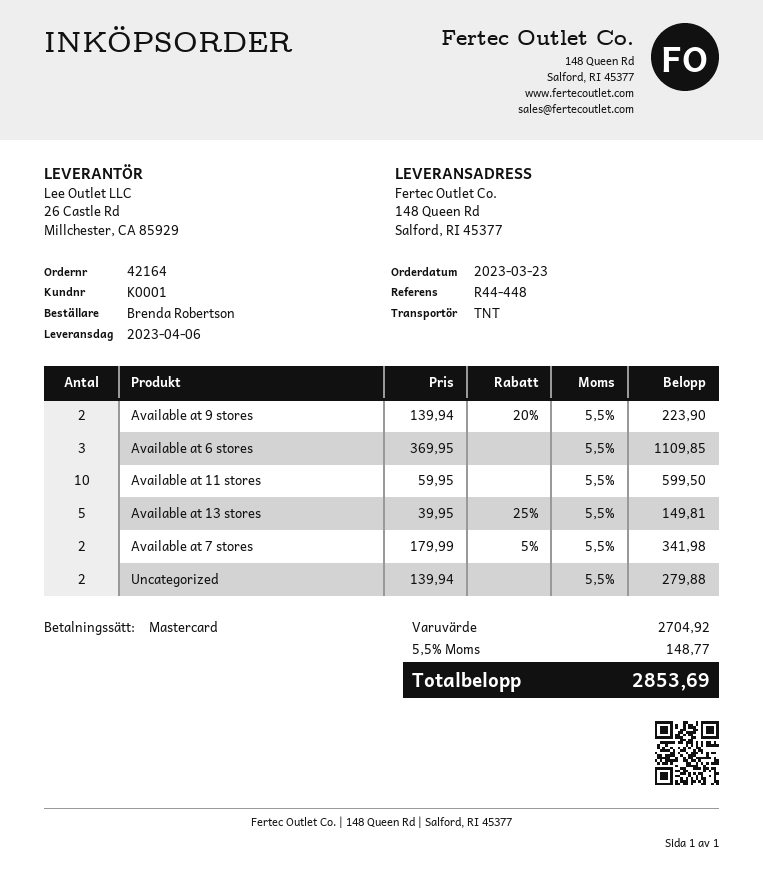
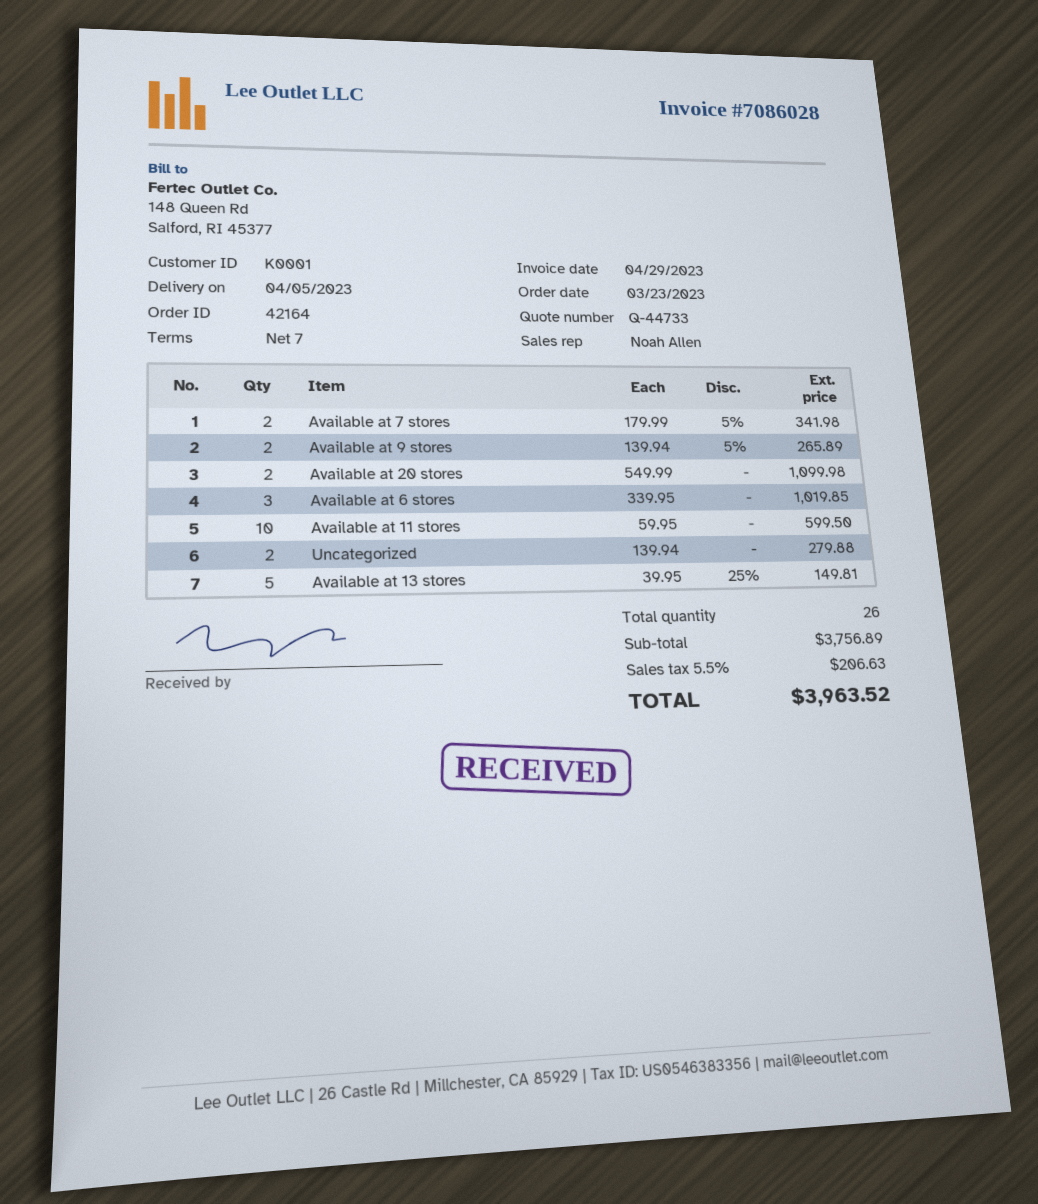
delivery date: 2023-04-06 -> 2023-04-05
Available at 9 stores: 2 x 139.94 - 20% = 223.90 -> 2 x 139.94 - 5% = 265.89
Available at 6 stores: 3 x 369.95 = 1109.85 -> 3 x 339.95 = 1019.85
Available at 20 stores: none -> 2 x 549.99 = 1099.98
subtotal: 2704.92 -> 3756.89
tax: 5.5% = 148.77 -> 5.5% = 206.63
total: 2853.69 -> 3963.52

